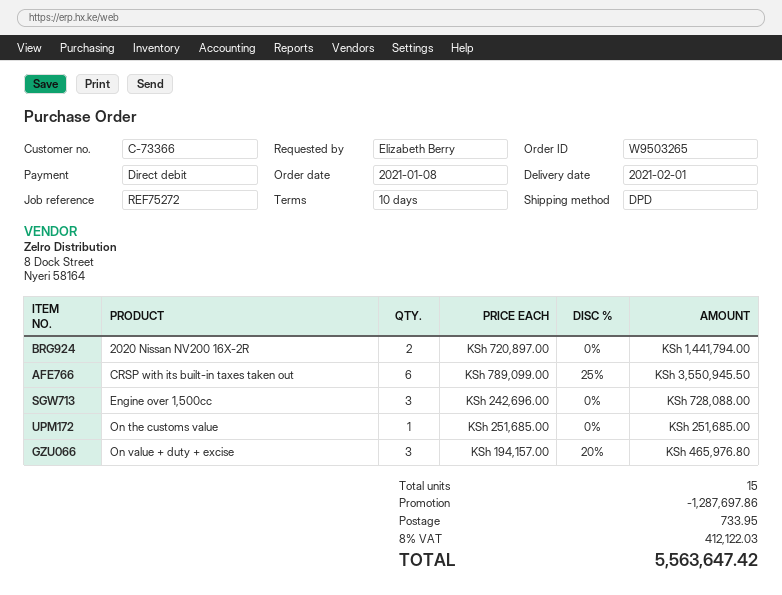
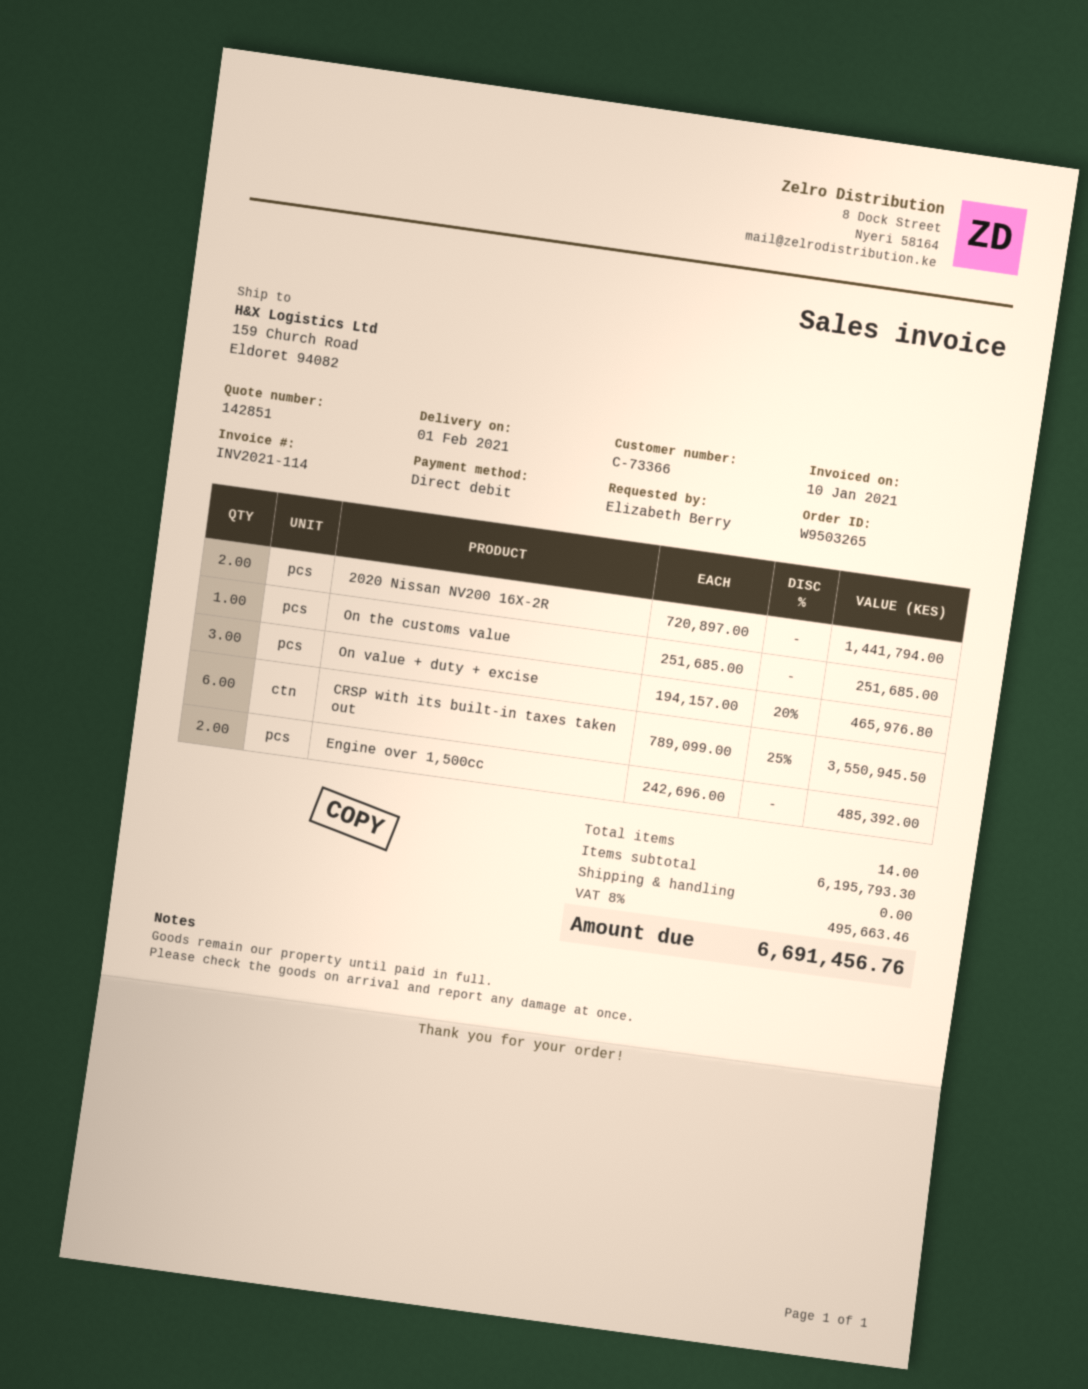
Engine over 1,500cc: 3 x 242696.00 = 728088.00 -> 2 x 242696.00 = 485392.00
total quantity: 15 -> 14
discount: 1287697.86 -> none
shipping: 733.95 -> 0.00
tax: 8% = 412122.03 -> 8% = 495663.46
total: 5563647.42 -> 6691456.76

